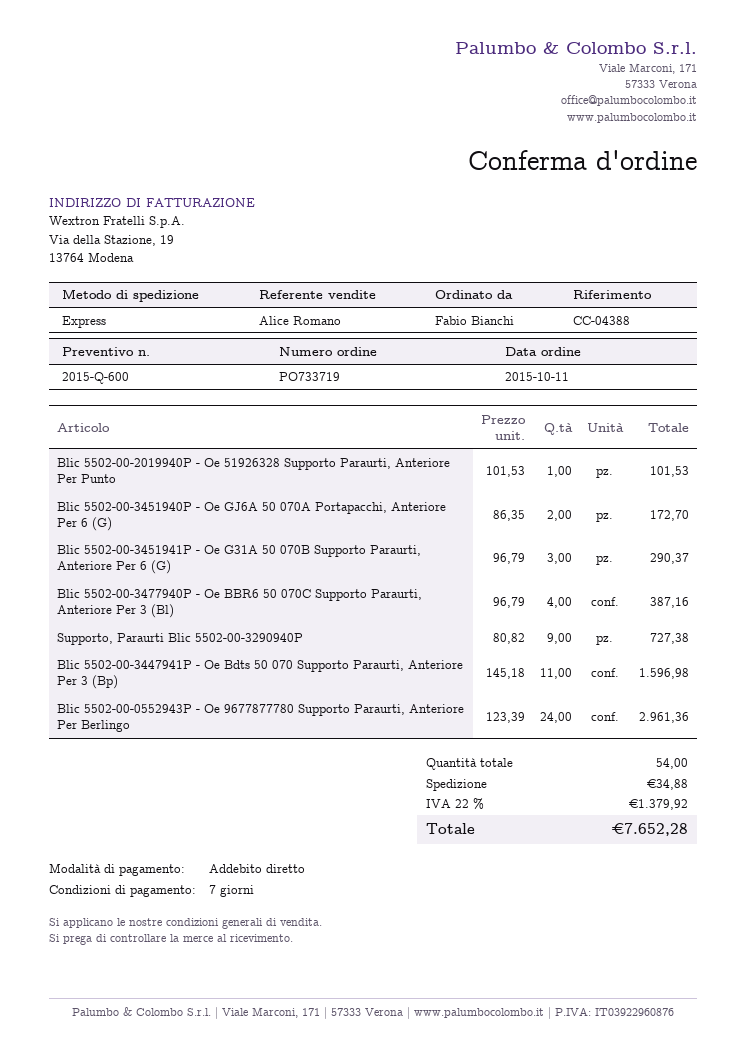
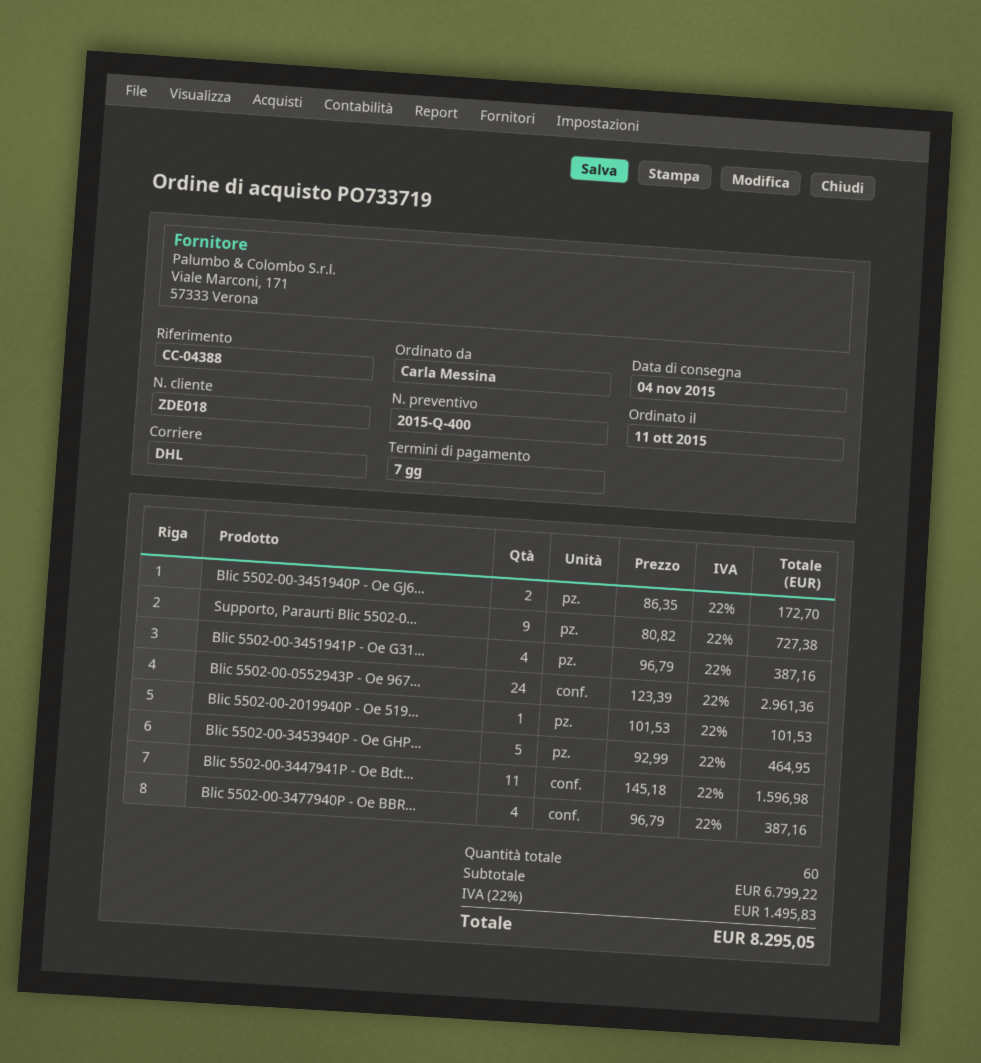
quote number: 2015-Q-600 -> 2015-Q-400
ordered by: Fabio Bianchi -> Carla Messina
shipping method: express -> DHL
Blic 5502-00-3451941P - Oe G31A 50 070B Supporto Paraurti, Anteriore Per 6 (G): 3 x 96.79 = 290.37 -> 4 x 96.79 = 387.16
Blic 5502-00-3453940P - Oe GHP...: none -> 5 x 92.99 = 464.95
total quantity: 54 -> 60
shipping: 34.88 -> none
tax: 22% = 1379.92 -> 22% = 1495.83
total: 7652.28 -> 8295.05

